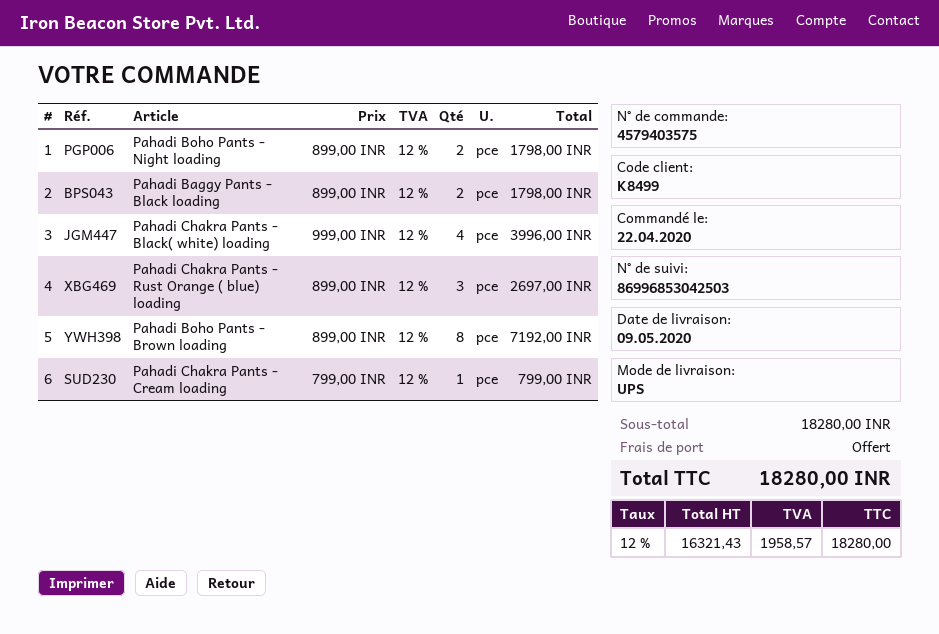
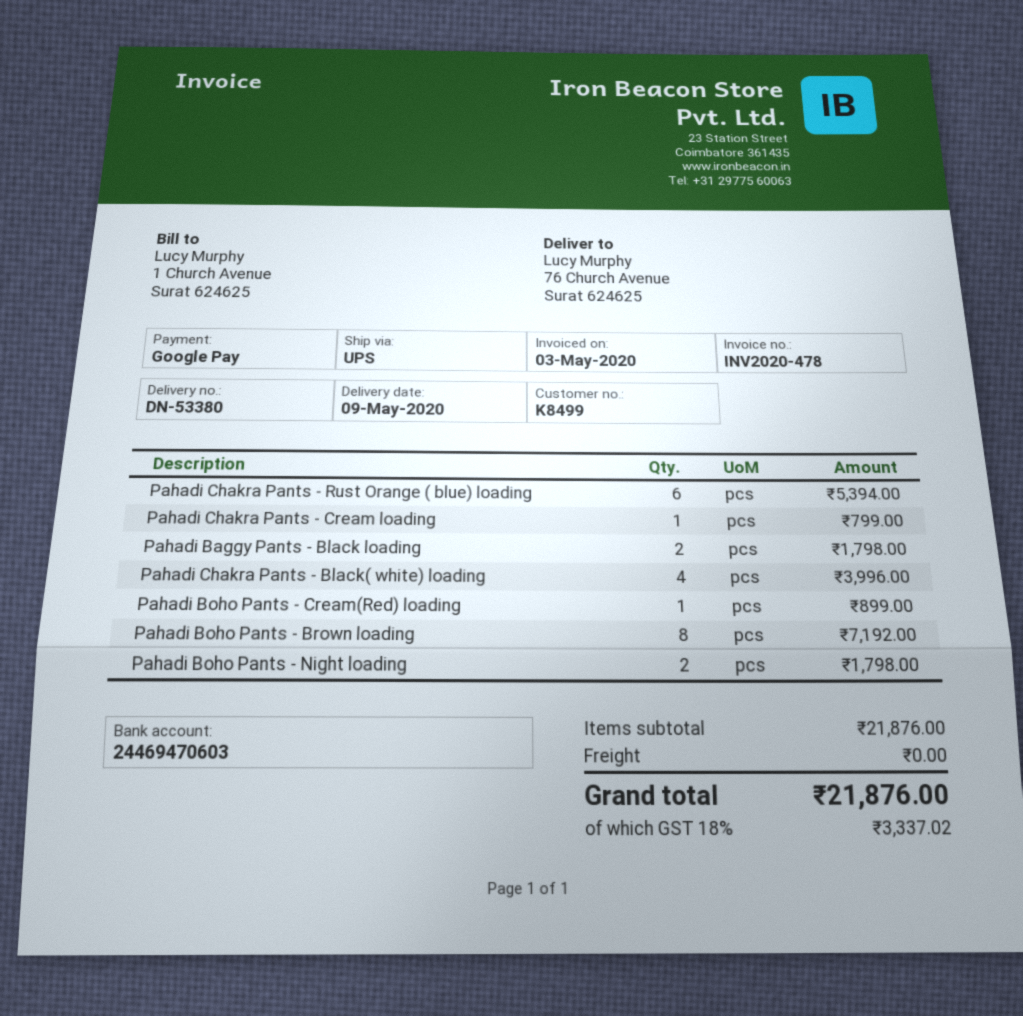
Pahadi Chakra Pants - Rust Orange ( blue) loading: 3 for 2697.00 -> 6 for 5394.00
Pahadi Boho Pants - Cream(Red) loading: none -> 1 for 899.00
subtotal: 18280.00 -> 21876.00
tax: 12% = 1958.57 -> 18% = 3337.02
total: 18280.00 -> 21876.00

